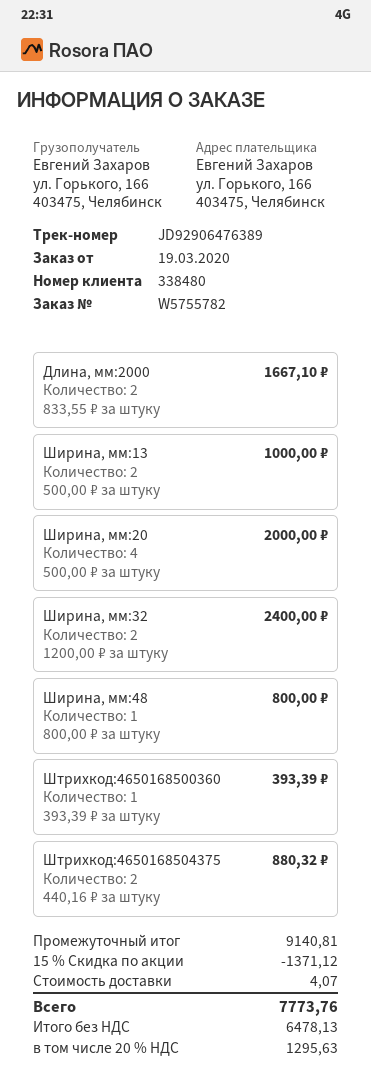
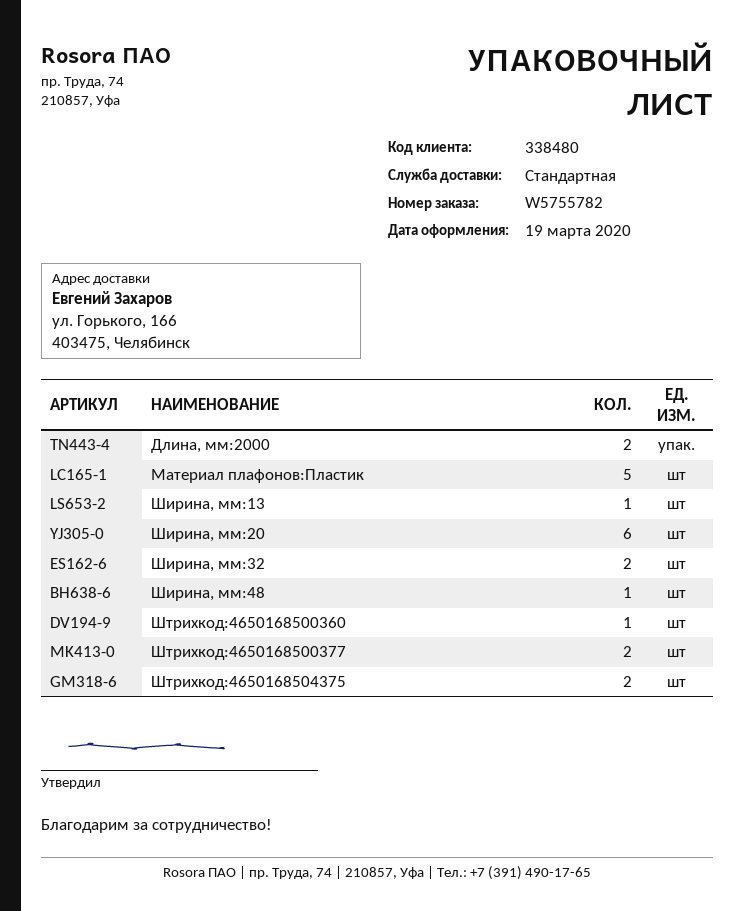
Ширина, мм:13: 2 -> 1
Ширина, мм:20: 4 -> 6
Материал плафонов:Пластик: none -> 5
Штрихкод:4650168500377: none -> 2

